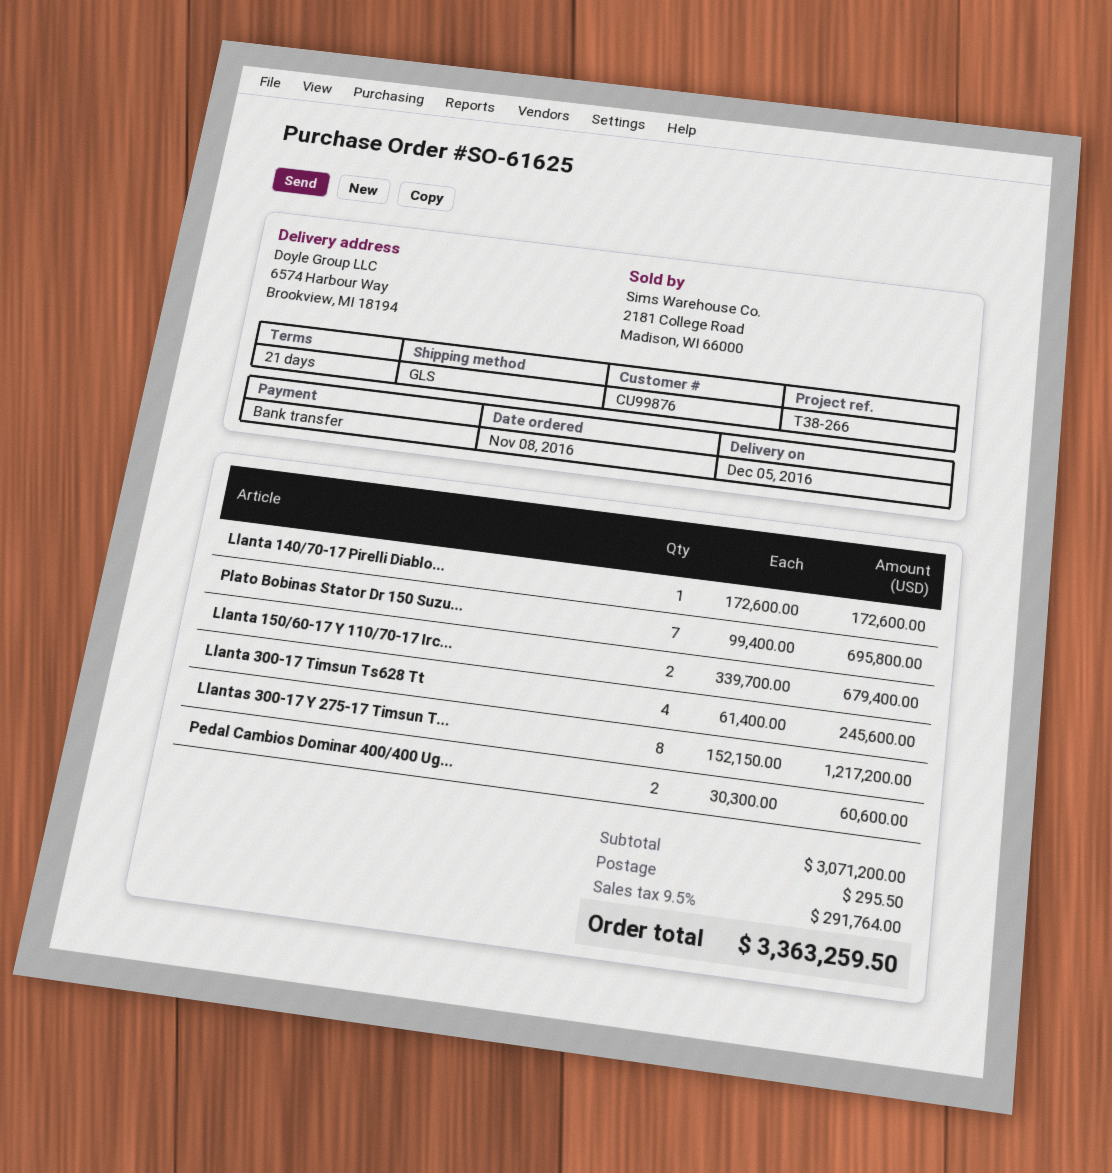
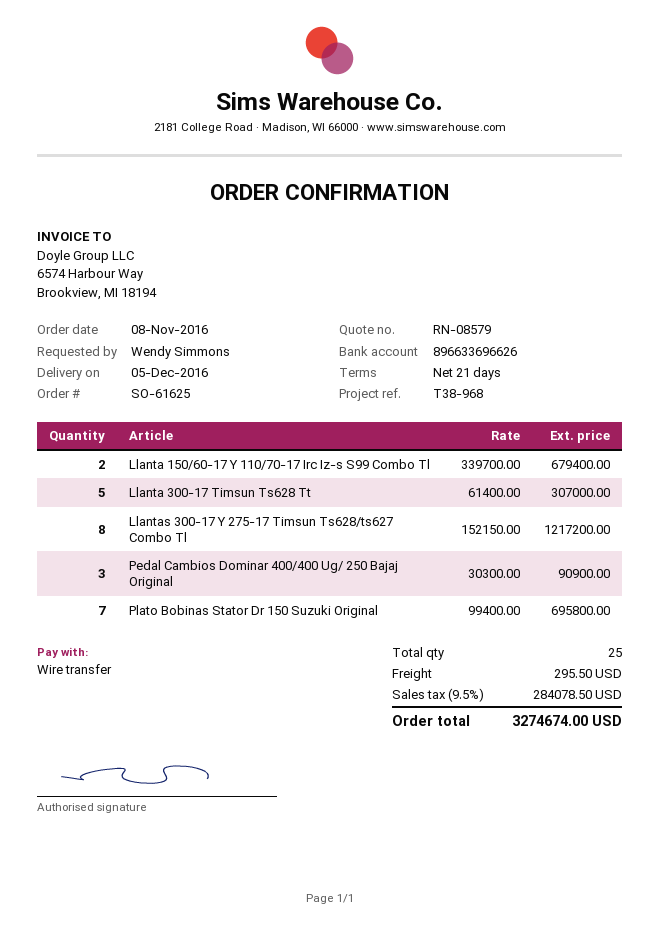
reference: T38-266 -> T38-968
Llanta 140/70-17 Pirelli Diablo...: 1 x 172600.00 = 172600.00 -> none
Llanta 300-17 Timsun Ts628 Tt: 4 x 61400.00 = 245600.00 -> 5 x 61400.00 = 307000.00
Pedal Cambios Dominar 400/400 Ug...: 2 x 30300.00 = 60600.00 -> 3 x 30300.00 = 90900.00
tax: 9.5% = 291764.00 -> 9.5% = 284078.50
total: 3363259.50 -> 3274674.00

